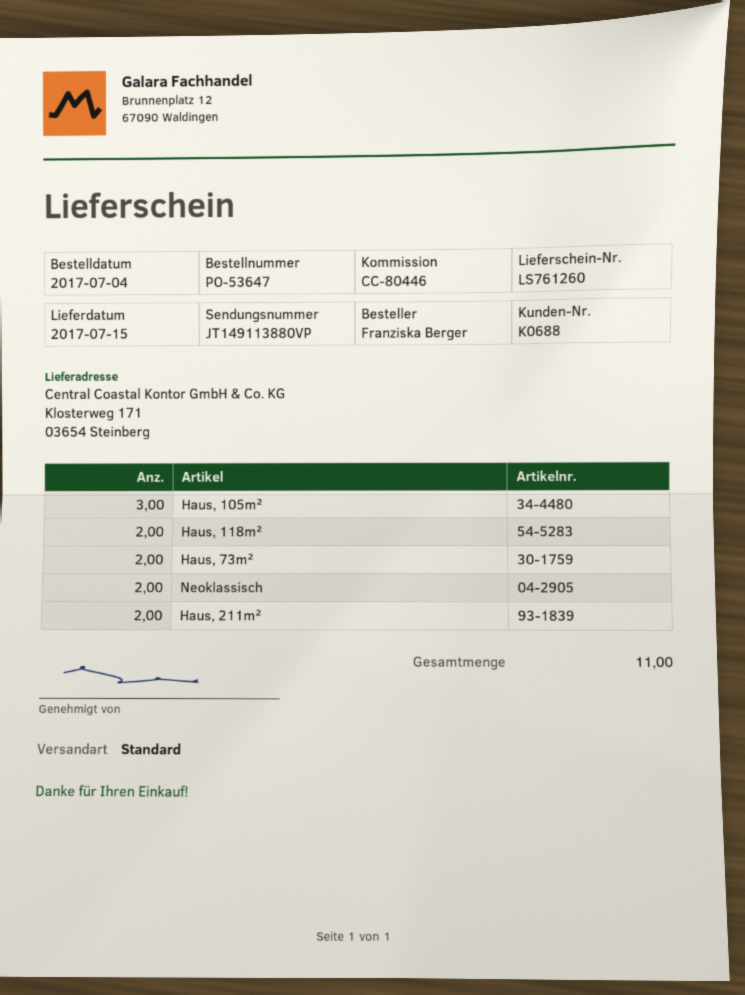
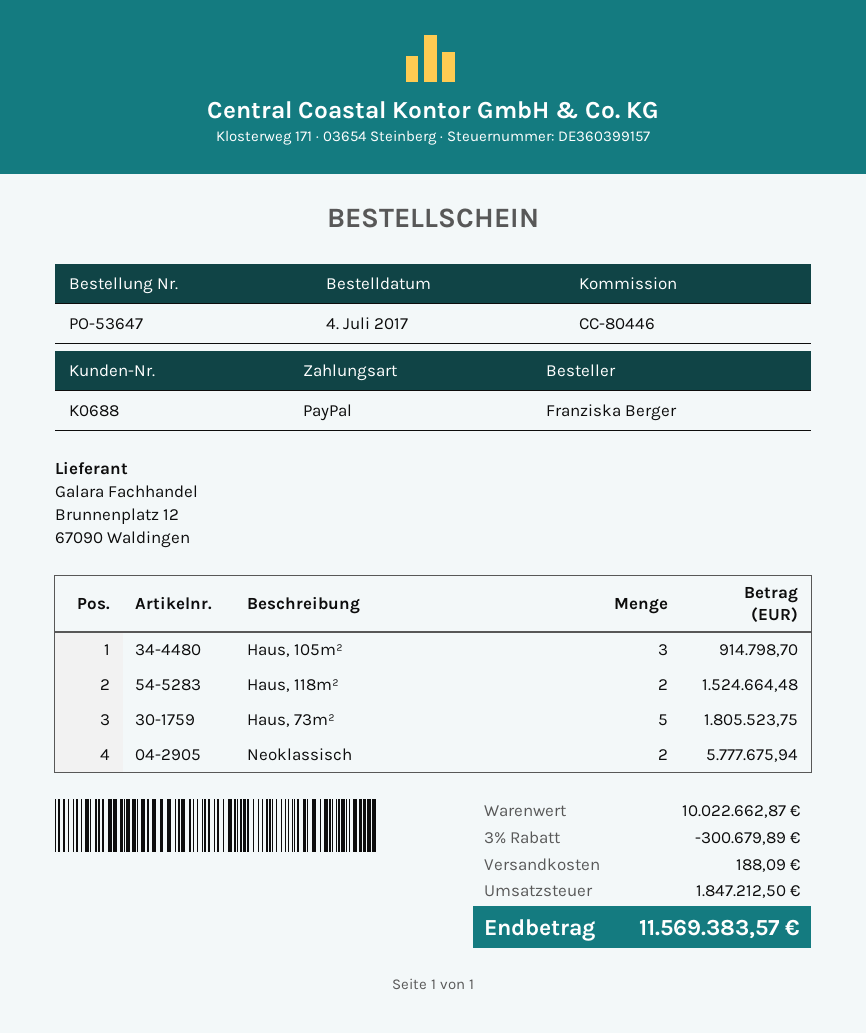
Haus, 73m²: 2 -> 5
Haus, 211m²: 2 -> none

